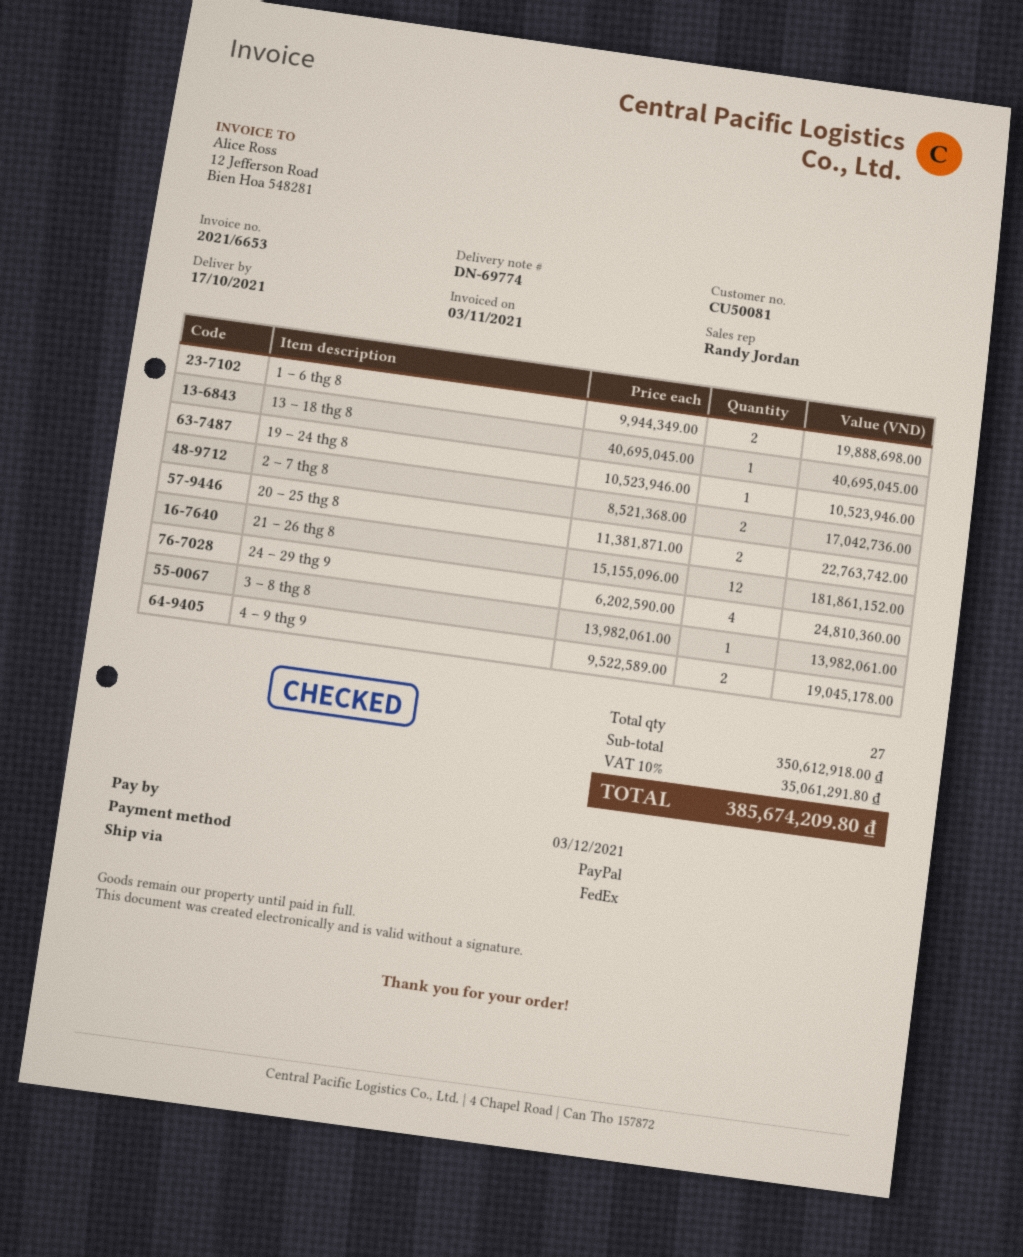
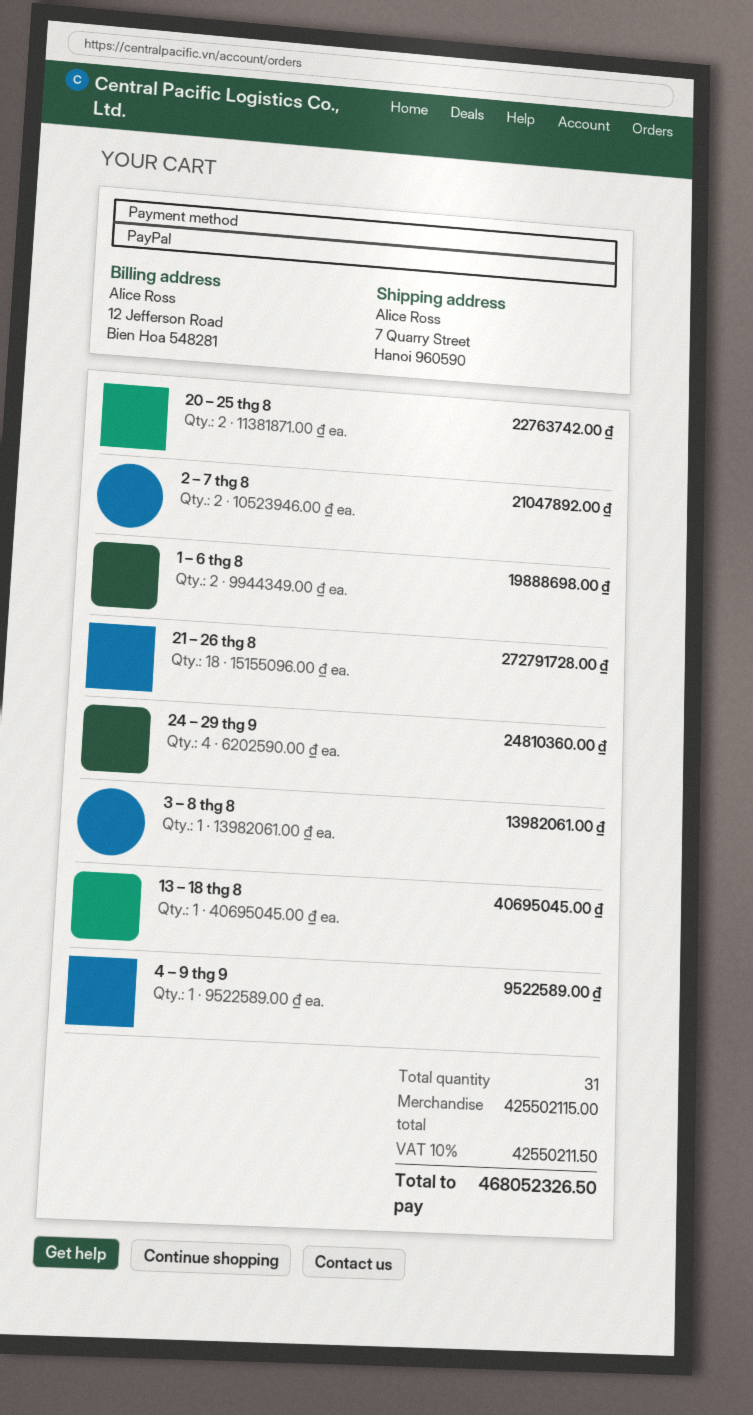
19 – 24 thg 8: 1 x 10523946.00 = 10523946.00 -> none
2 – 7 thg 8: 2 x 8521368.00 = 17042736.00 -> 2 x 10523946.00 = 21047892.00
21 – 26 thg 8: 12 x 15155096.00 = 181861152.00 -> 18 x 15155096.00 = 272791728.00
4 – 9 thg 9: 2 x 9522589.00 = 19045178.00 -> 1 x 9522589.00 = 9522589.00
total quantity: 27 -> 31
subtotal: 350612918.00 -> 425502115.00
tax: 10% = 35061291.80 -> 10% = 42550211.50
total: 385674209.80 -> 468052326.50

